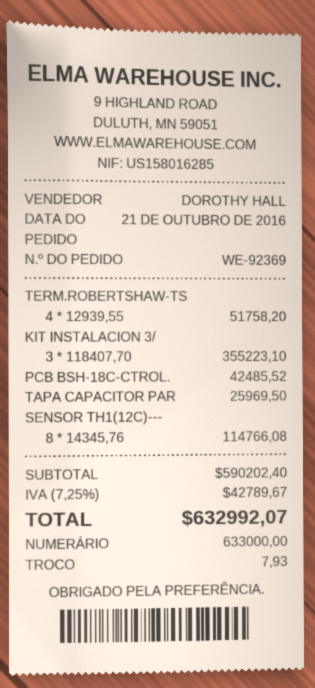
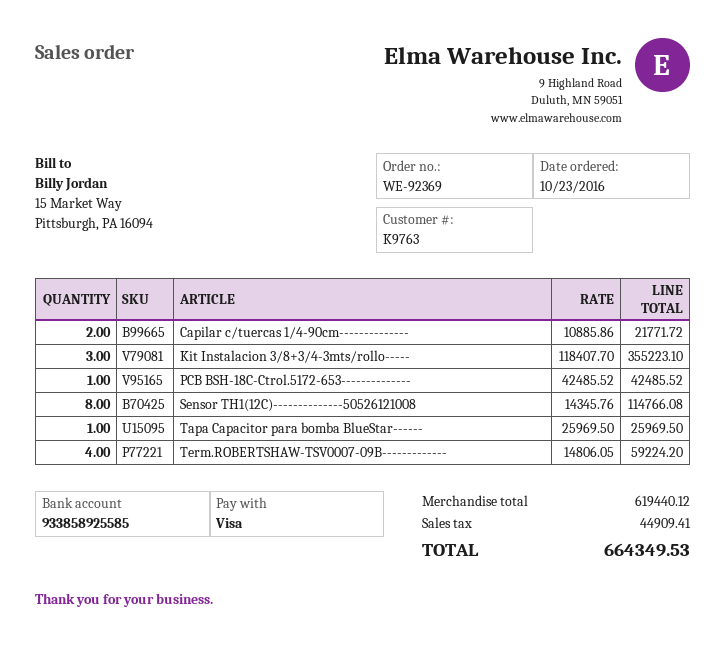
order date: 2016-10-21 -> 2016-10-23
payment method: cash -> Visa
TERM.ROBERTSHAW-TS: 4 x 12939.55 = 51758.20 -> 4 x 14806.05 = 59224.20
Capilar c/tuercas 1/4-90cm--------------: none -> 2 x 10885.86 = 21771.72
subtotal: 590202.40 -> 619440.12
tax: 42789.67 -> 44909.41
total: 632992.07 -> 664349.53

